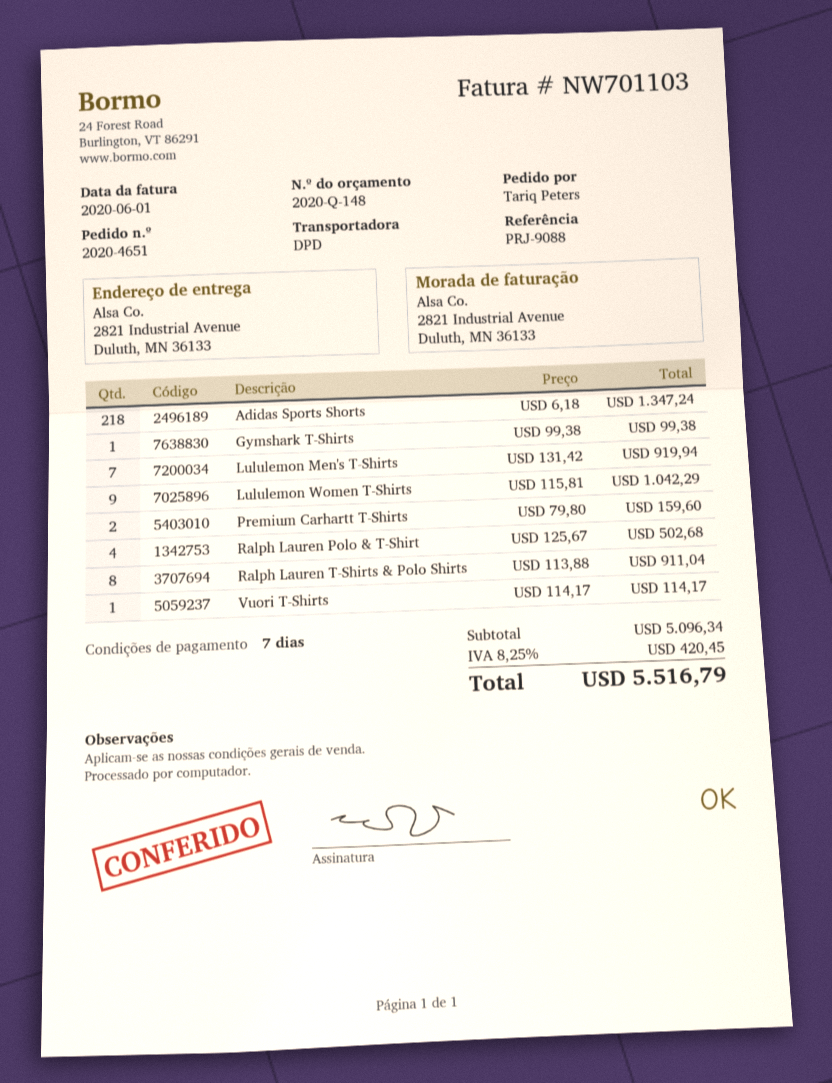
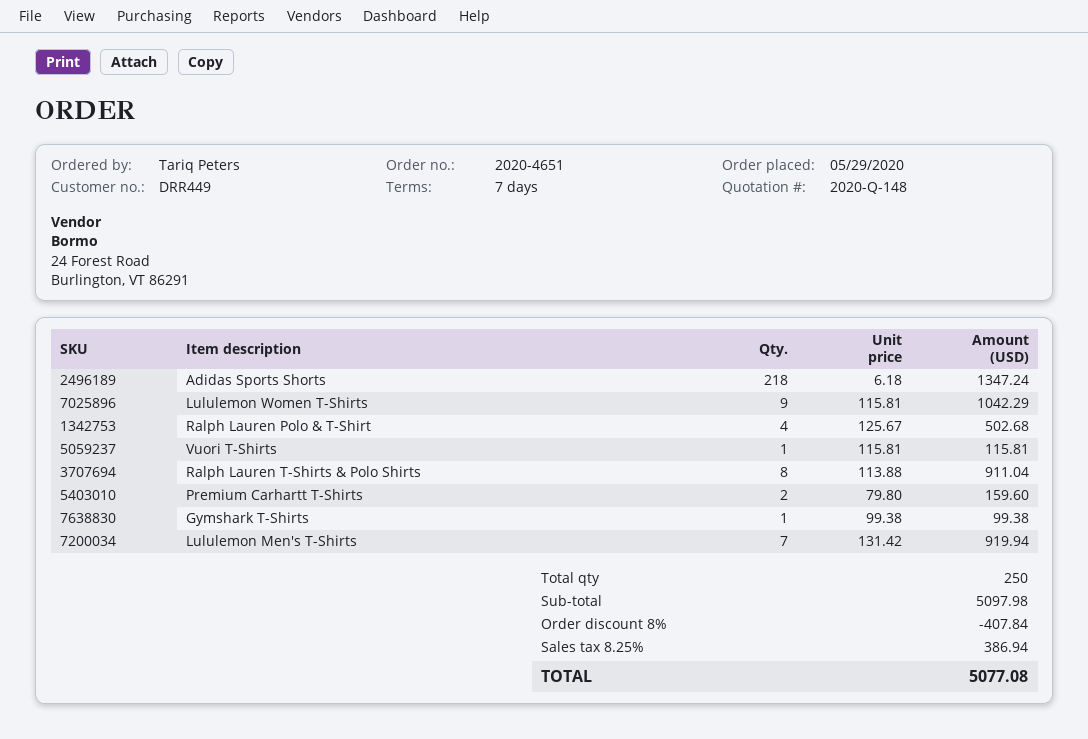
Vuori T-Shirts: 1 x 114.17 = 114.17 -> 1 x 115.81 = 115.81
subtotal: 5096.34 -> 5097.98
discount: none -> 8% = 407.84
tax: 8.25% = 420.45 -> 8.25% = 386.94
total: 5516.79 -> 5077.08

